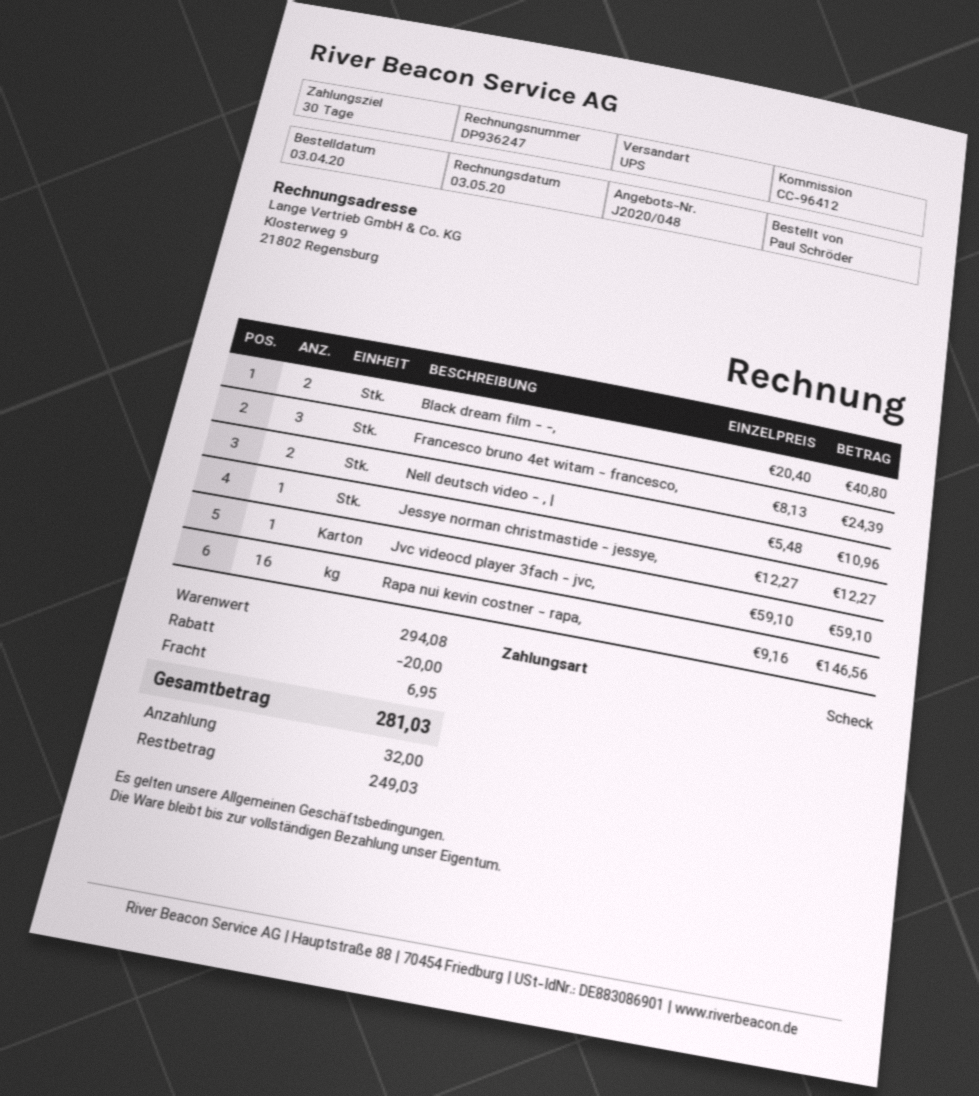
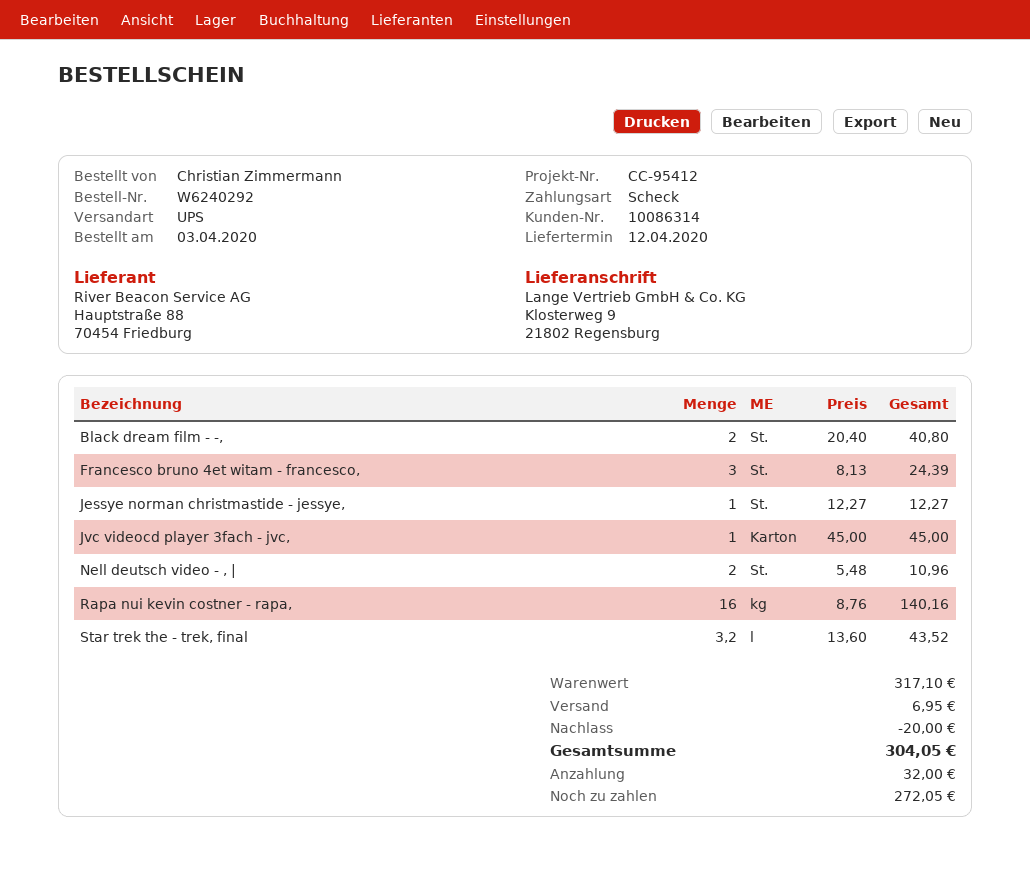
reference: CC-96412 -> CC-95412
ordered by: Paul Schröder -> Christian Zimmermann
Jvc videocd player 3fach - jvc,: 1 x 59.10 = 59.10 -> 1 x 45.00 = 45.00
Rapa nui kevin costner - rapa,: 16 x 9.16 = 146.56 -> 16 x 8.76 = 140.16
Star trek the - trek, final: none -> 3.2 x 13.60 = 43.52
subtotal: 294.08 -> 317.10
total: 281.03 -> 304.05
balance: 249.03 -> 272.05

